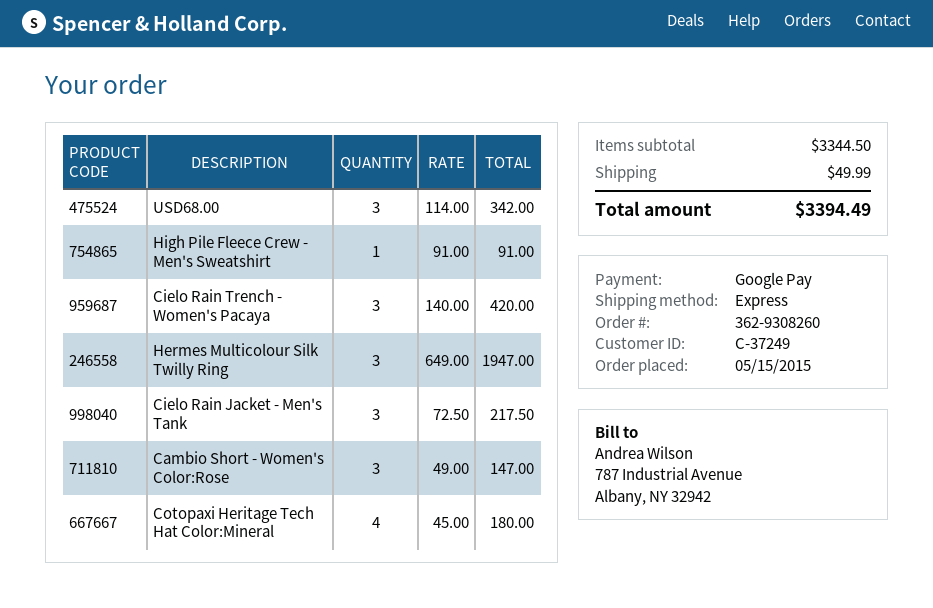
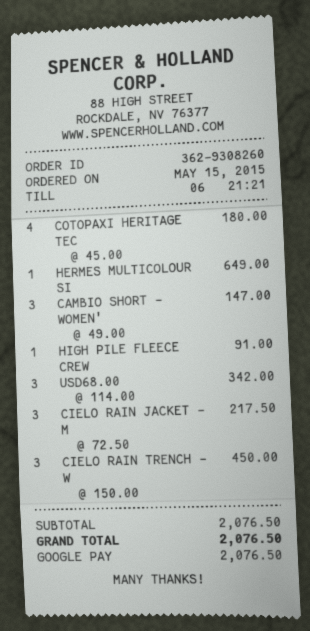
Cielo Rain Trench - Women's Pacaya: 3 x 140.00 = 420.00 -> 3 x 150.00 = 450.00
Hermes Multicolour Silk Twilly Ring: 3 x 649.00 = 1947.00 -> 1 x 649.00 = 649.00
subtotal: 3344.50 -> 2076.50
shipping: 49.99 -> none
total: 3394.49 -> 2076.50

